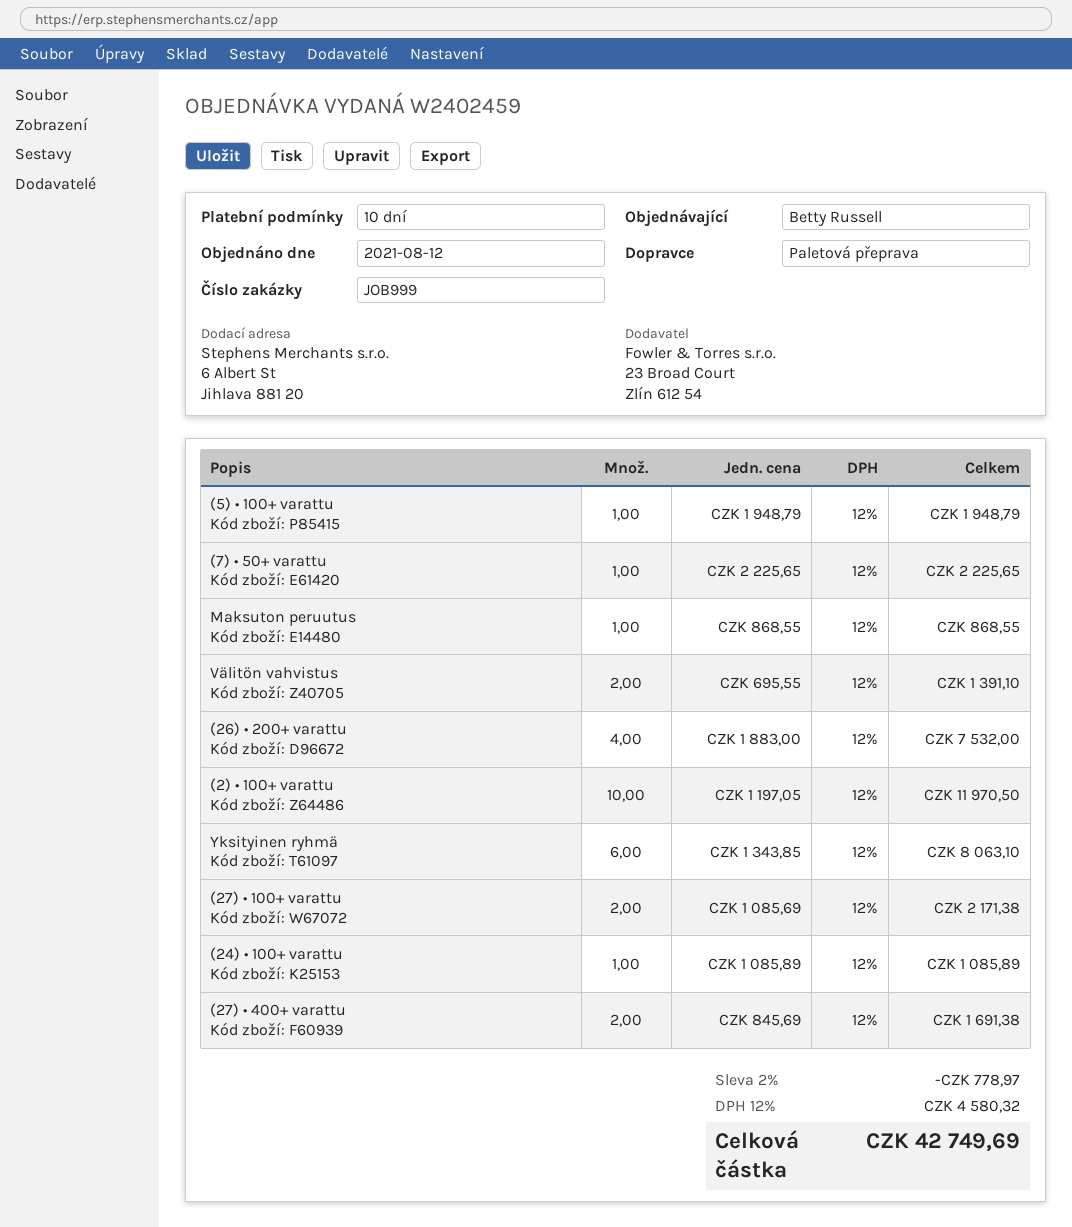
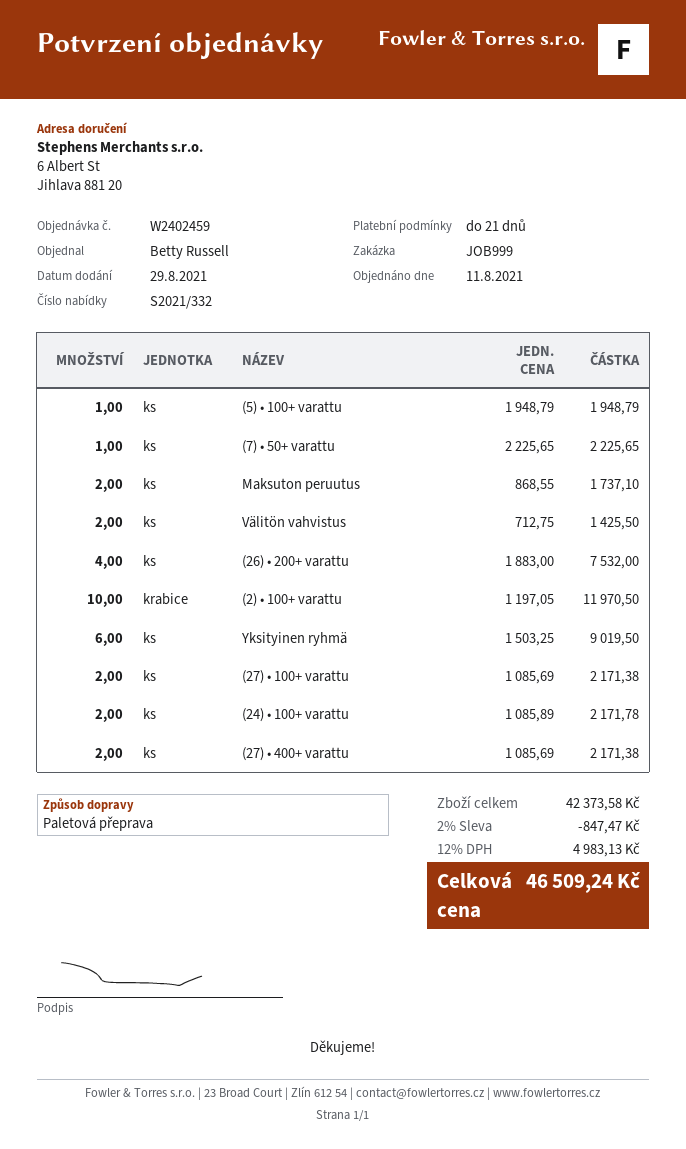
order date: 2021-08-12 -> 2021-08-11
payment terms: 10 days -> 21 days
Maksuton peruutus: 1 x 868.55 = 868.55 -> 2 x 868.55 = 1737.10
Välitön vahvistus: 2 x 695.55 = 1391.10 -> 2 x 712.75 = 1425.50
Yksityinen ryhmä: 6 x 1343.85 = 8063.10 -> 6 x 1503.25 = 9019.50
(24) • 100+ varattu: 1 x 1085.89 = 1085.89 -> 2 x 1085.89 = 2171.78
(27) • 400+ varattu: 2 x 845.69 = 1691.38 -> 2 x 1085.69 = 2171.38
discount: 2% = 778.97 -> 2% = 847.47
tax: 12% = 4580.32 -> 12% = 4983.13
total: 42749.69 -> 46509.24

